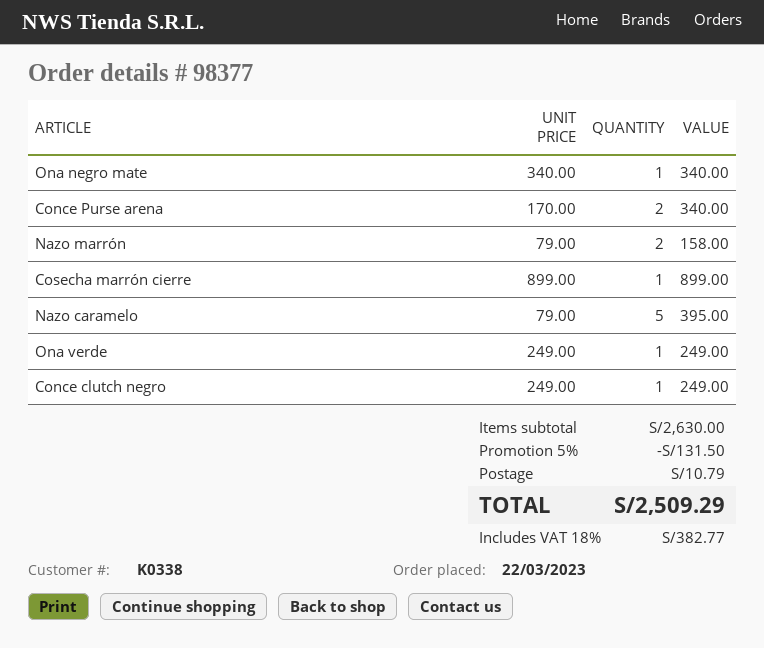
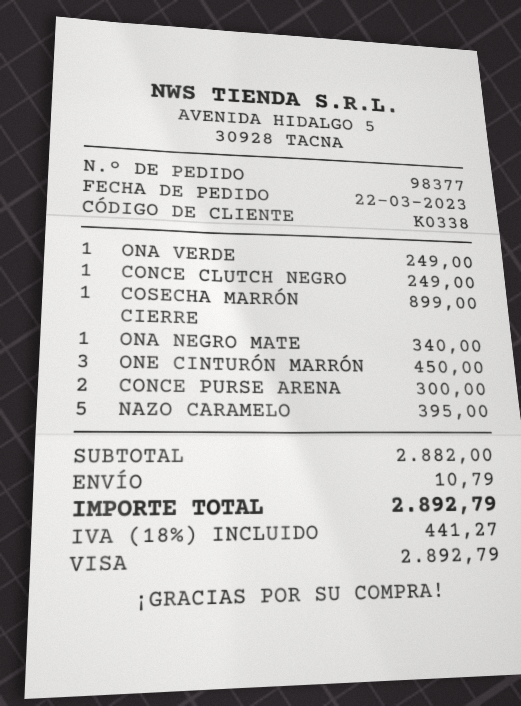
Conce Purse arena: 2 for 340.00 -> 2 for 300.00
Nazo marrón: 2 for 158.00 -> none
ONE CINTURÓN MARRÓN: none -> 3 for 450.00
subtotal: 2630.00 -> 2882.00
discount: 5% = 131.50 -> none
tax: 18% = 382.77 -> 18% = 441.27
total: 2509.29 -> 2892.79

